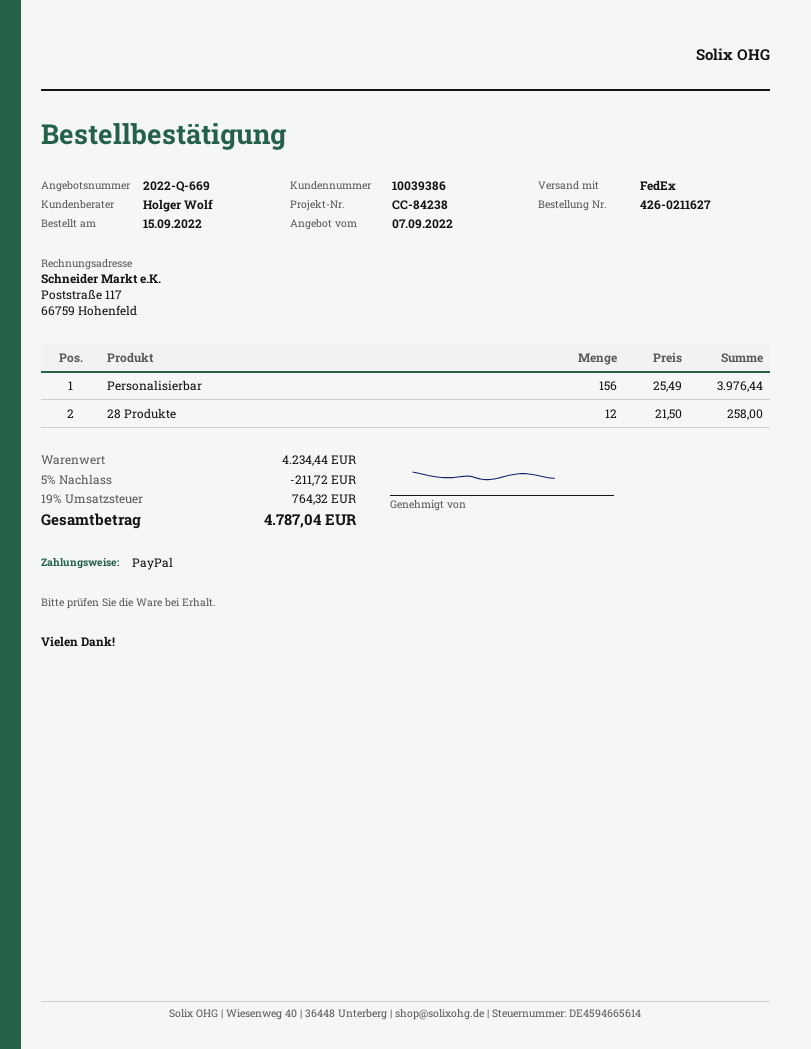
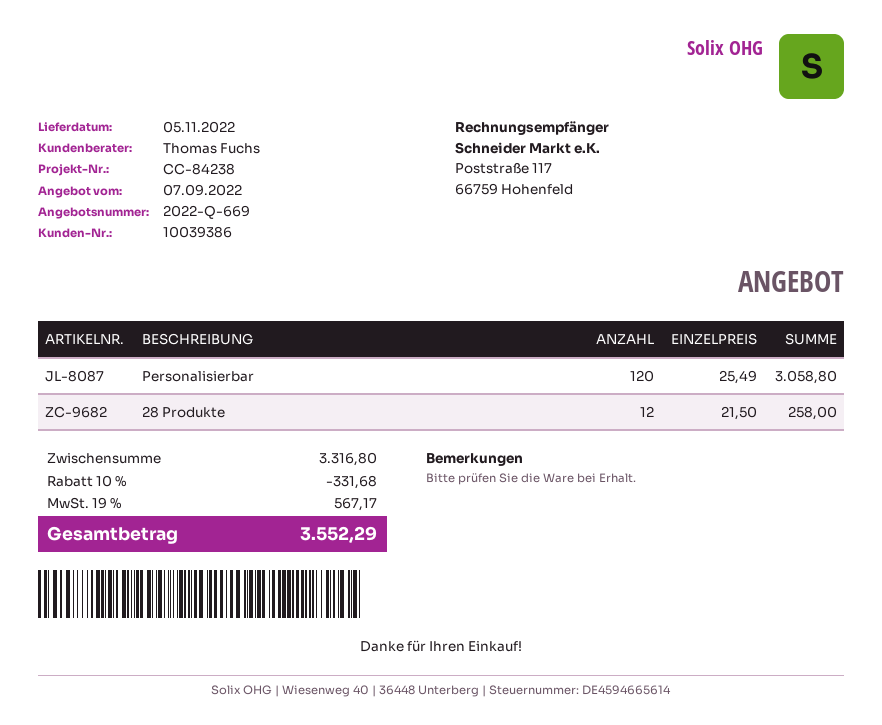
sales rep: Holger Wolf -> Thomas Fuchs
Personalisierbar: 156 x 25.49 = 3976.44 -> 120 x 25.49 = 3058.80
subtotal: 4234.44 -> 3316.80
discount: 5% = 211.72 -> 10% = 331.68
tax: 19% = 764.32 -> 19% = 567.17
total: 4787.04 -> 3552.29

